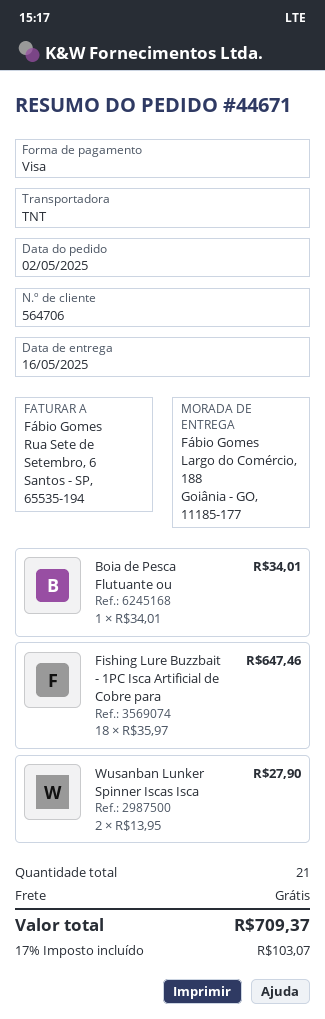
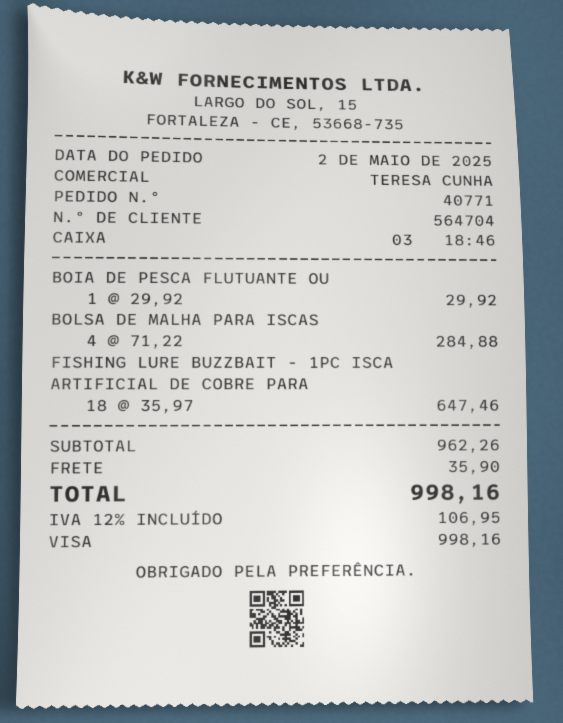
order number: 44671 -> 40771
customer number: 564706 -> 564704
Boia de Pesca Flutuante ou: 1 x 34.01 = 34.01 -> 1 x 29.92 = 29.92
Wusanban Lunker Spinner Iscas Isca: 2 x 13.95 = 27.90 -> none
BOLSA DE MALHA PARA ISCAS: none -> 4 x 71.22 = 284.88
shipping: 0.00 -> 35.90
tax: 17% = 103.07 -> 12% = 106.95
total: 709.37 -> 998.16

